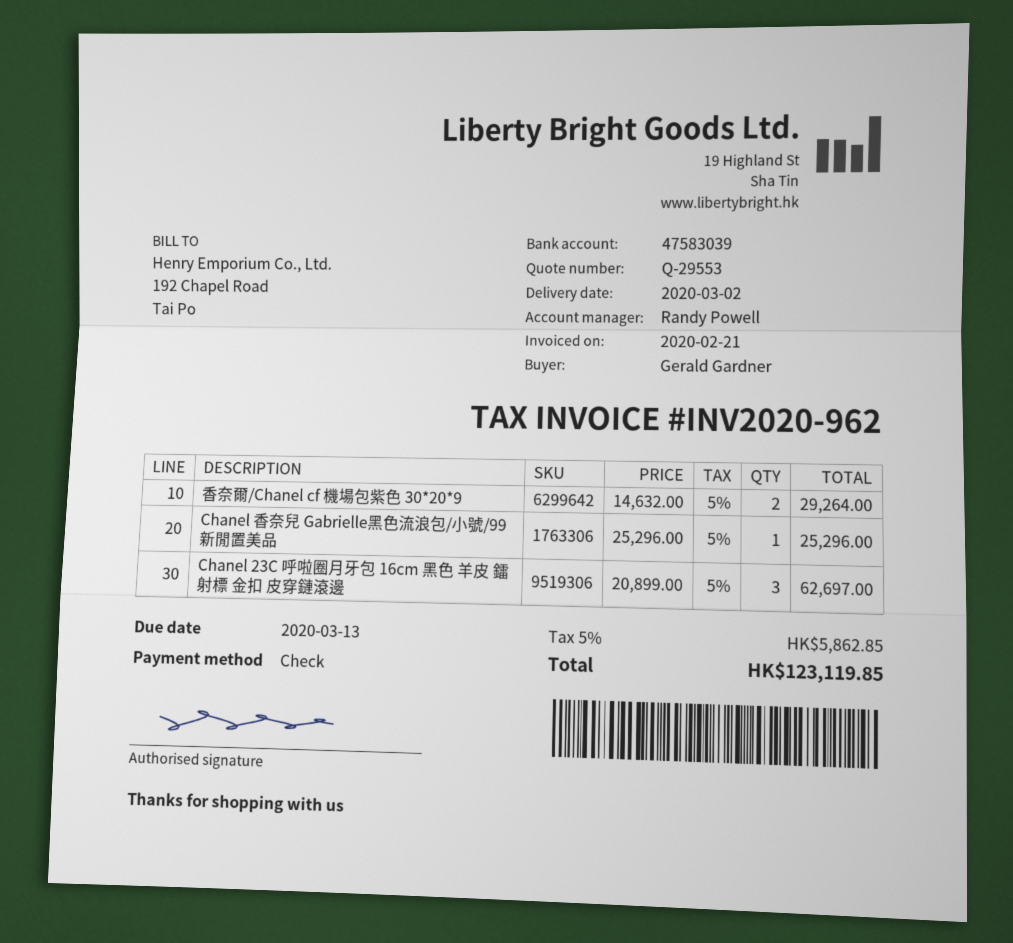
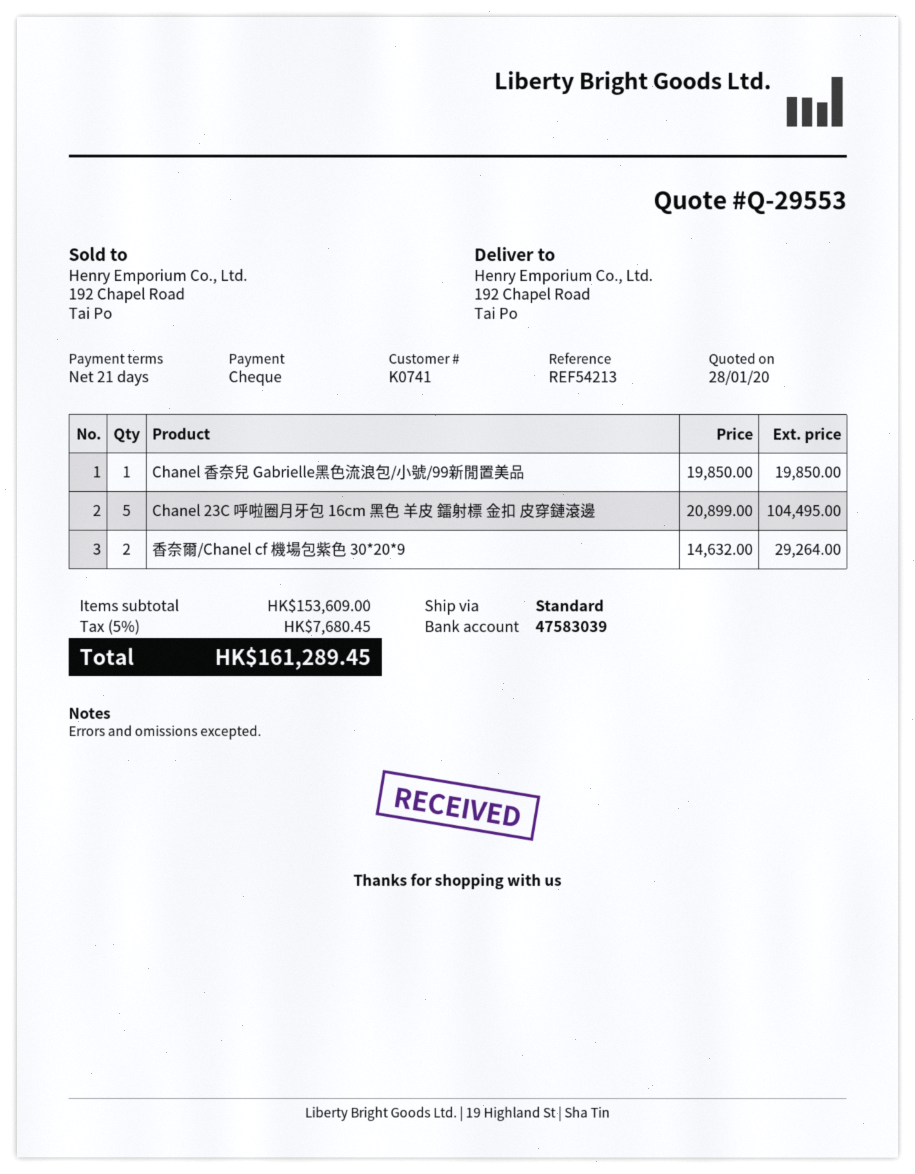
Chanel 香奈兒 Gabrielle黑色流浪包/小號/99新閒置美品: 1 x 25296.00 = 25296.00 -> 1 x 19850.00 = 19850.00
Chanel 23C 呼啦圈月牙包 16cm 黑色 羊皮 鐳射標 金扣 皮穿鏈滾邊: 3 x 20899.00 = 62697.00 -> 5 x 20899.00 = 104495.00
tax: 5% = 5862.85 -> 5% = 7680.45
total: 123119.85 -> 161289.45

